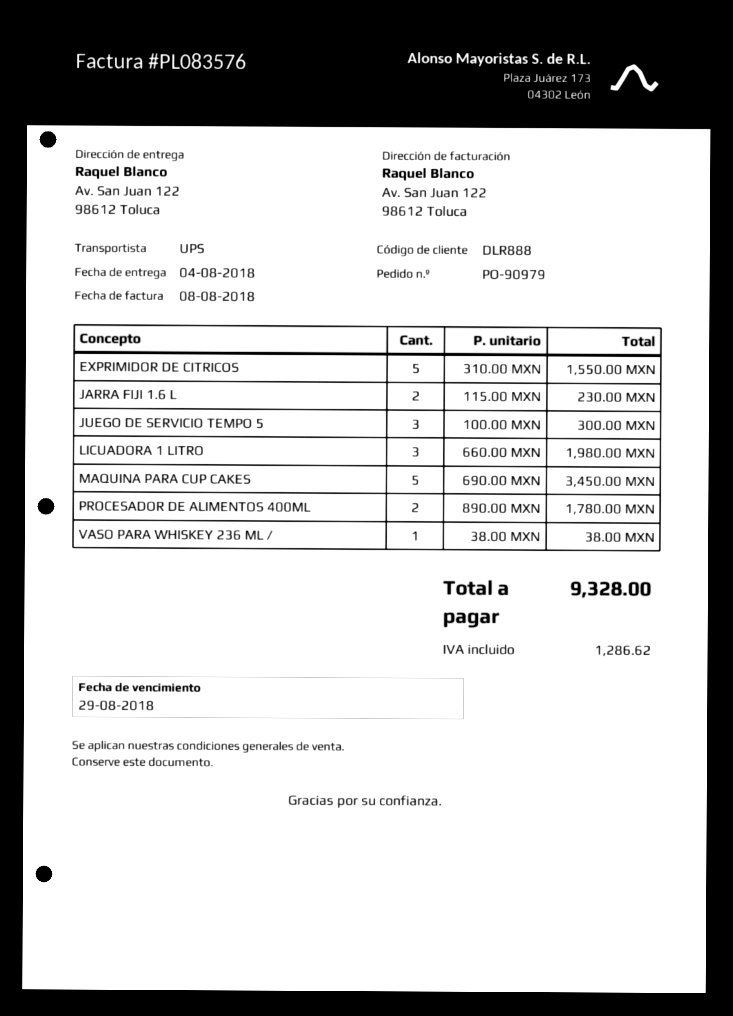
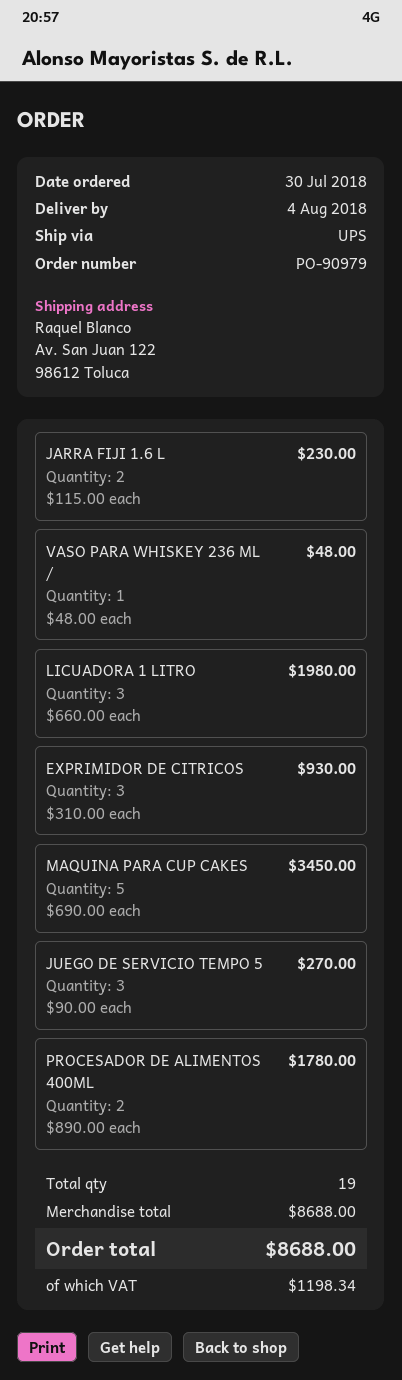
EXPRIMIDOR DE CITRICOS: 5 x 310.00 = 1550.00 -> 3 x 310.00 = 930.00
JUEGO DE SERVICIO TEMPO 5: 3 x 100.00 = 300.00 -> 3 x 90.00 = 270.00
VASO PARA WHISKEY 236 ML /: 1 x 38.00 = 38.00 -> 1 x 48.00 = 48.00
tax: 1286.62 -> 1198.34
total: 9328.00 -> 8688.00

